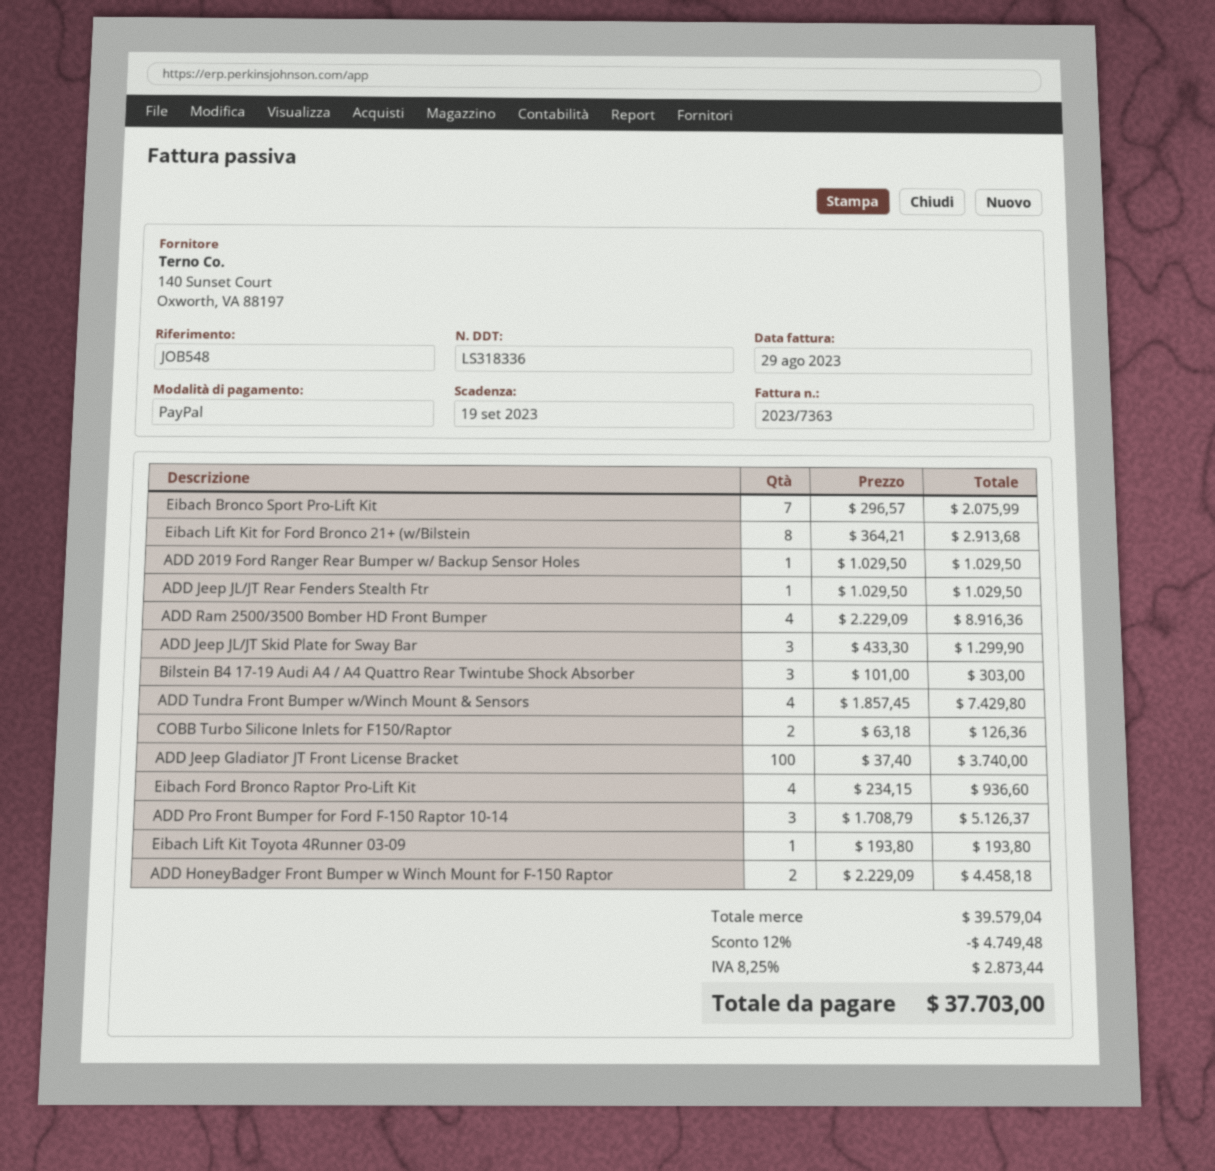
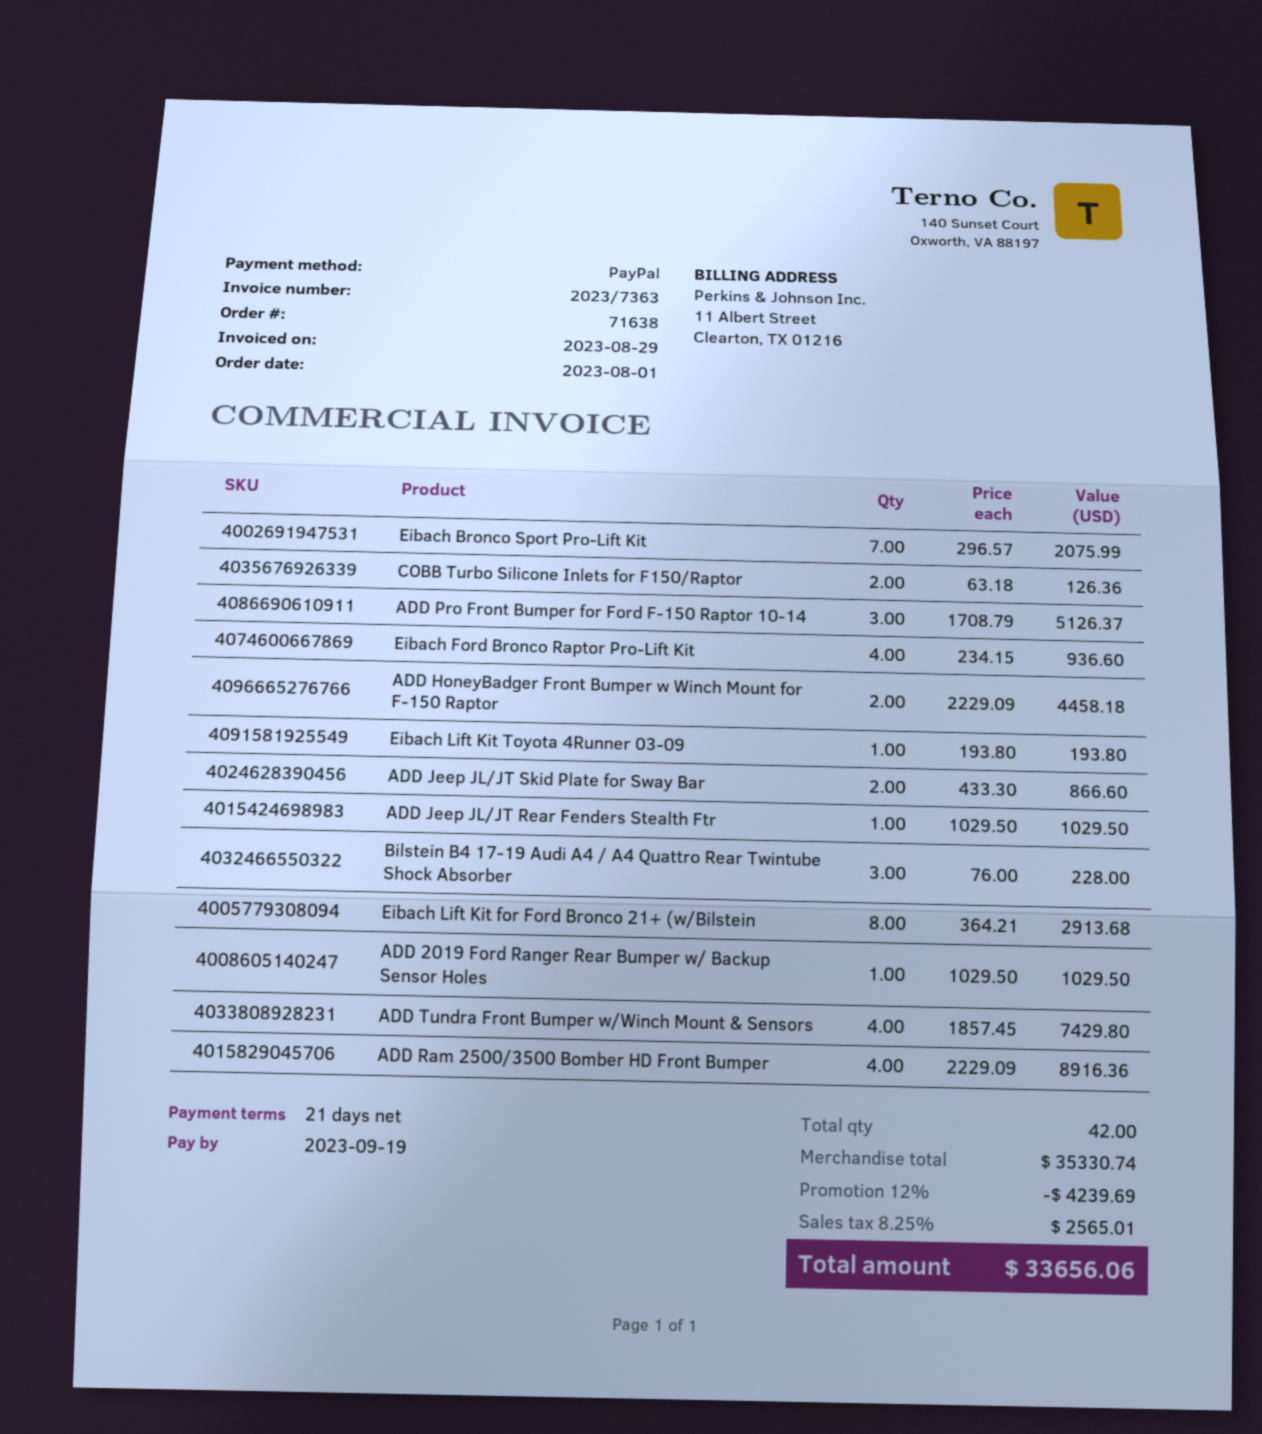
ADD Jeep JL/JT Skid Plate for Sway Bar: 3 x 433.30 = 1299.90 -> 2 x 433.30 = 866.60
Bilstein B4 17-19 Audi A4 / A4 Quattro Rear Twintube Shock Absorber: 3 x 101.00 = 303.00 -> 3 x 76.00 = 228.00
ADD Jeep Gladiator JT Front License Bracket: 100 x 37.40 = 3740.00 -> none
subtotal: 39579.04 -> 35330.74
discount: 12% = 4749.48 -> 12% = 4239.69
tax: 8.25% = 2873.44 -> 8.25% = 2565.01
total: 37703.00 -> 33656.06

